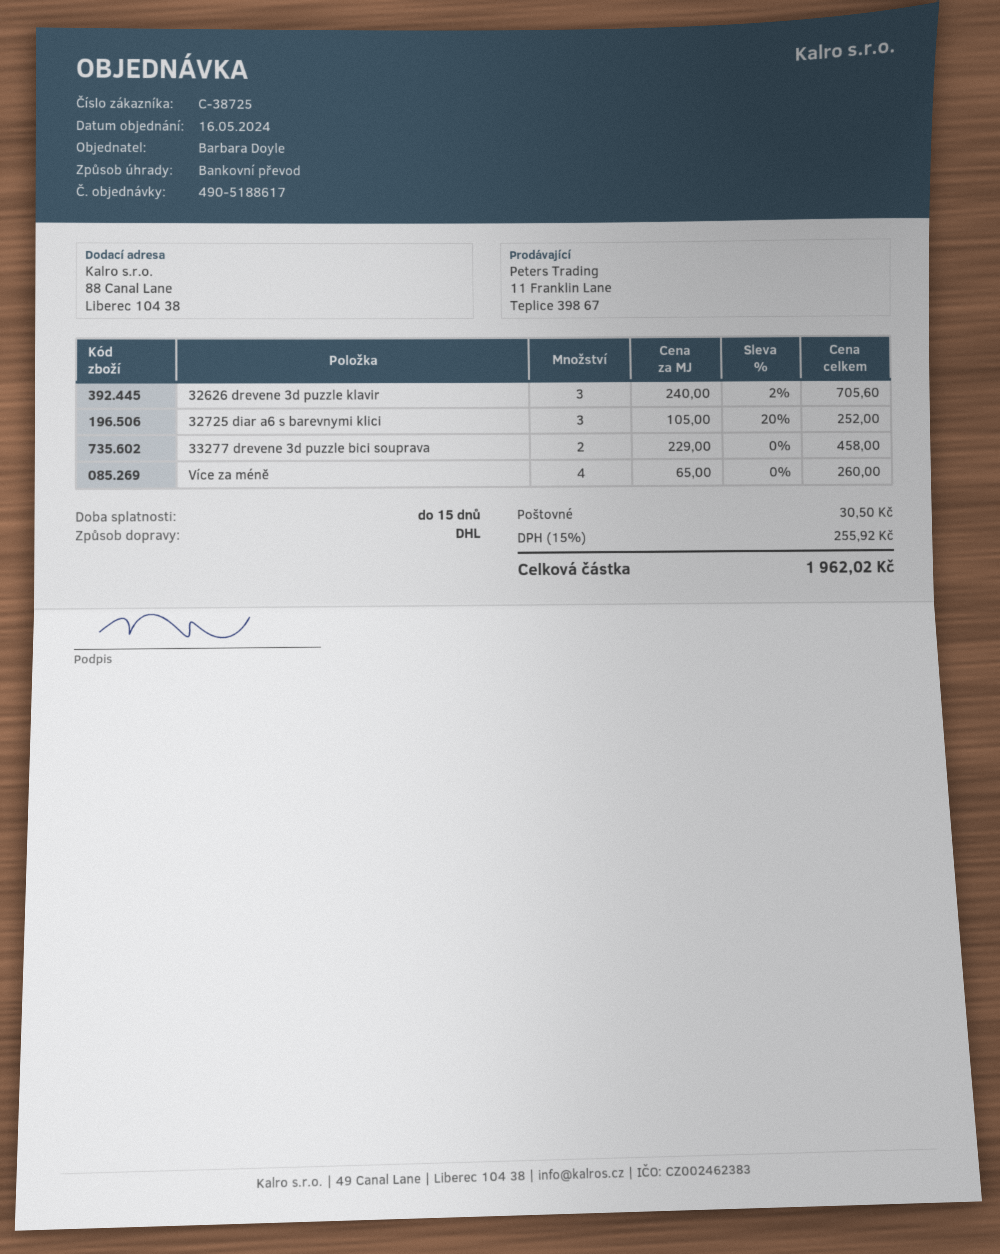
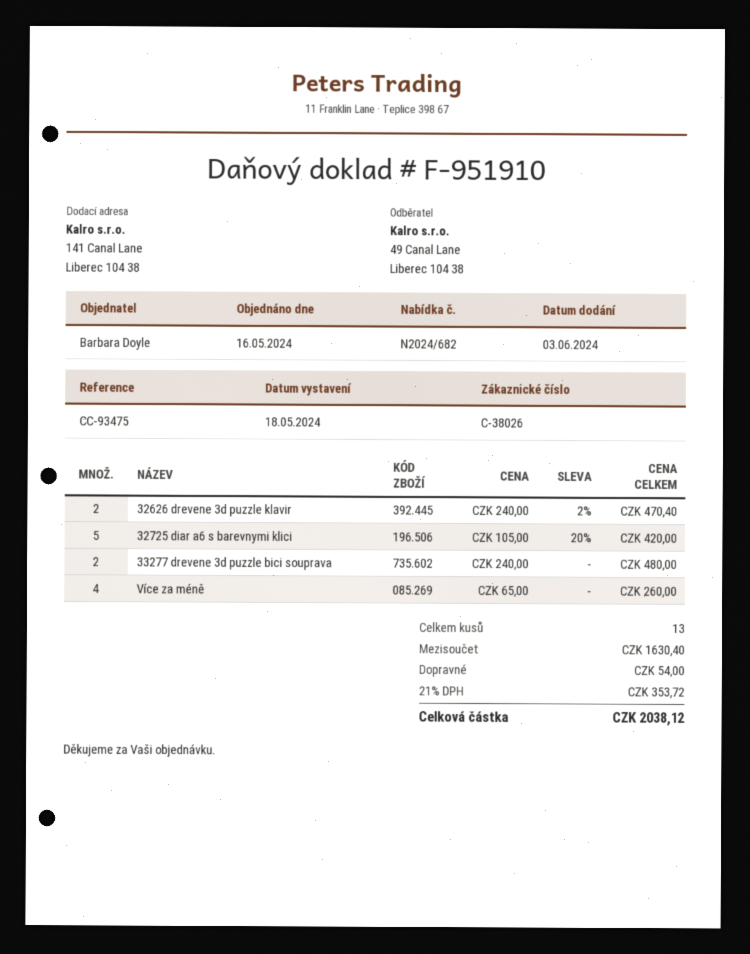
customer number: C-38725 -> C-38026
ship to: 88 Canal Lane, Liberec 104 38 -> 141 Canal Lane, Liberec 104 38
32626 drevene 3d puzzle klavir: 3 x 240.00 - 2% = 705.60 -> 2 x 240.00 - 2% = 470.40
32725 diar a6 s barevnymi klici: 3 x 105.00 - 20% = 252.00 -> 5 x 105.00 - 20% = 420.00
33277 drevene 3d puzzle bici souprava: 2 x 229.00 = 458.00 -> 2 x 240.00 = 480.00
shipping: 30.50 -> 54.00
tax: 15% = 255.92 -> 21% = 353.72
total: 1962.02 -> 2038.12

